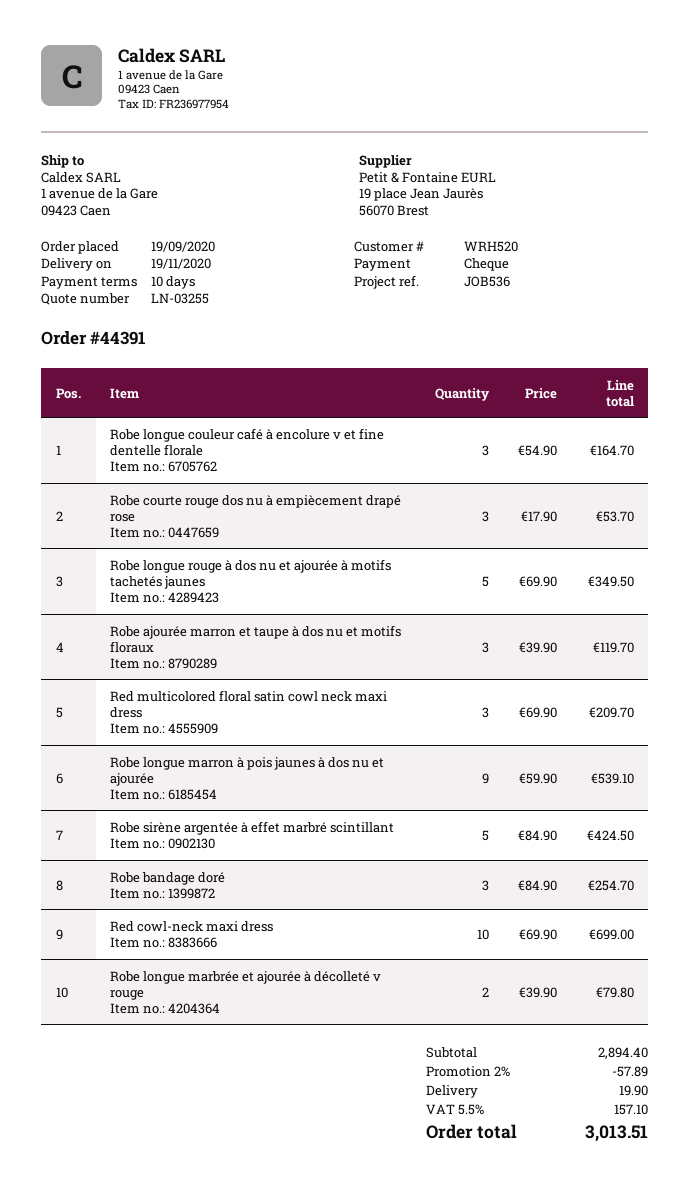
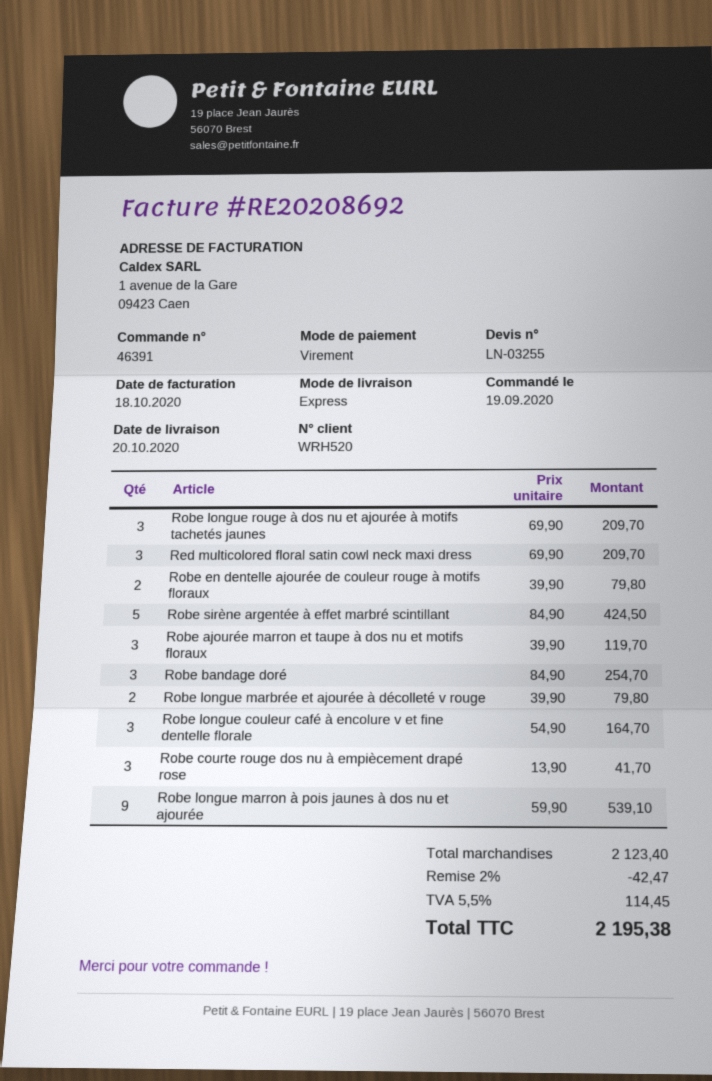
order number: 44391 -> 46391
delivery date: 2020-11-19 -> 2020-10-20
payment method: cheque -> bank transfer
Robe courte rouge dos nu à empiècement drapé rose: 3 x 17.90 = 53.70 -> 3 x 13.90 = 41.70
Robe longue rouge à dos nu et ajourée à motifs tachetés jaunes: 5 x 69.90 = 349.50 -> 3 x 69.90 = 209.70
Red cowl-neck maxi dress: 10 x 69.90 = 699.00 -> none
Robe en dentelle ajourée de couleur rouge à motifs floraux: none -> 2 x 39.90 = 79.80
subtotal: 2894.40 -> 2123.40
discount: 2% = 57.89 -> 2% = 42.47
shipping: 19.90 -> none
tax: 5.5% = 157.10 -> 5.5% = 114.45
total: 3013.51 -> 2195.38

